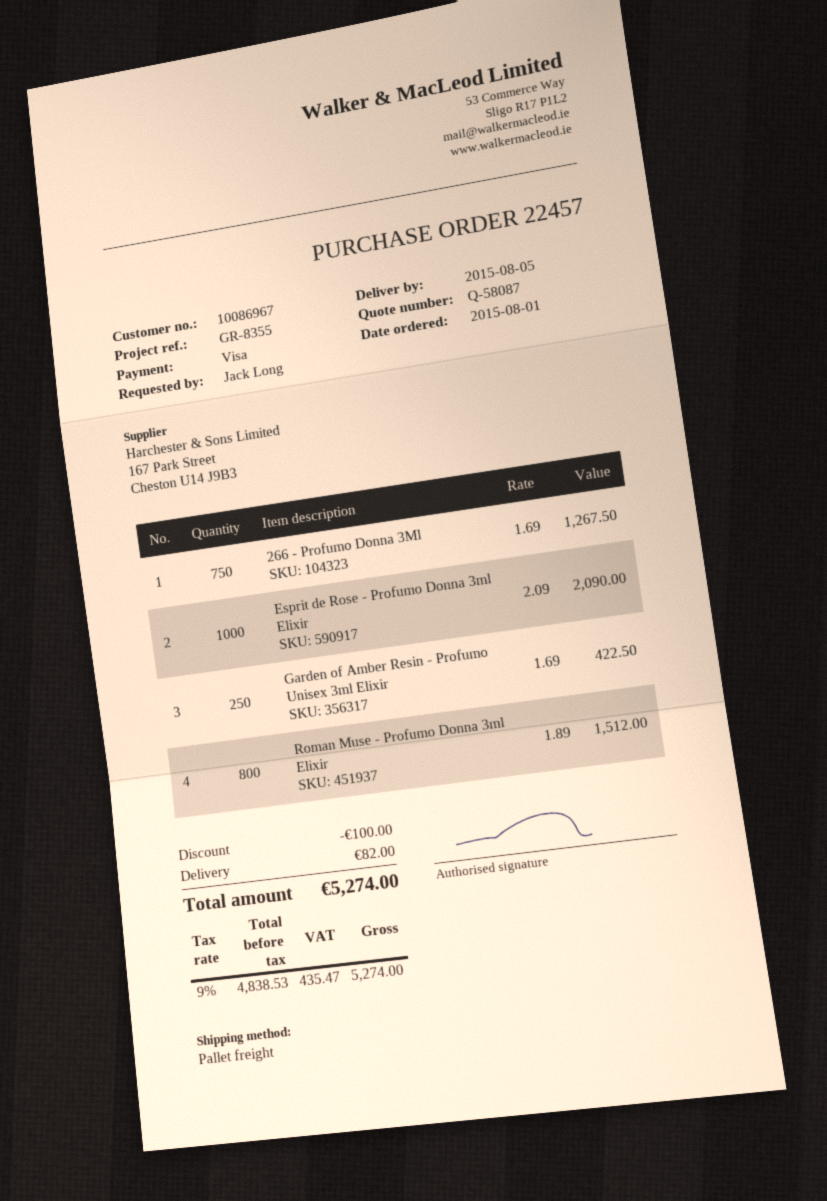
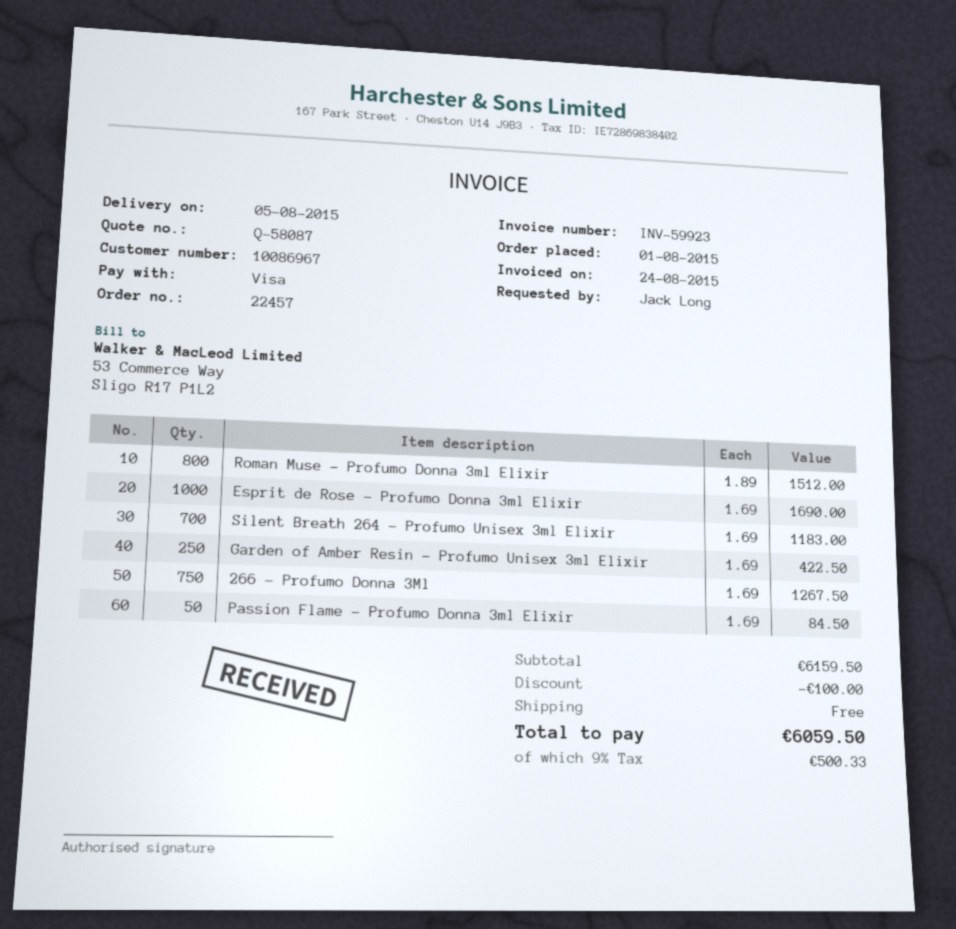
Esprit de Rose - Profumo Donna 3ml Elixir: 1000 x 2.09 = 2090.00 -> 1000 x 1.69 = 1690.00
Silent Breath 264 - Profumo Unisex 3ml Elixir: none -> 700 x 1.69 = 1183.00
Passion Flame - Profumo Donna 3ml Elixir: none -> 50 x 1.69 = 84.50
shipping: 82.00 -> 0.00
tax: 9% = 435.47 -> 9% = 500.33
total: 5274.00 -> 6059.50

